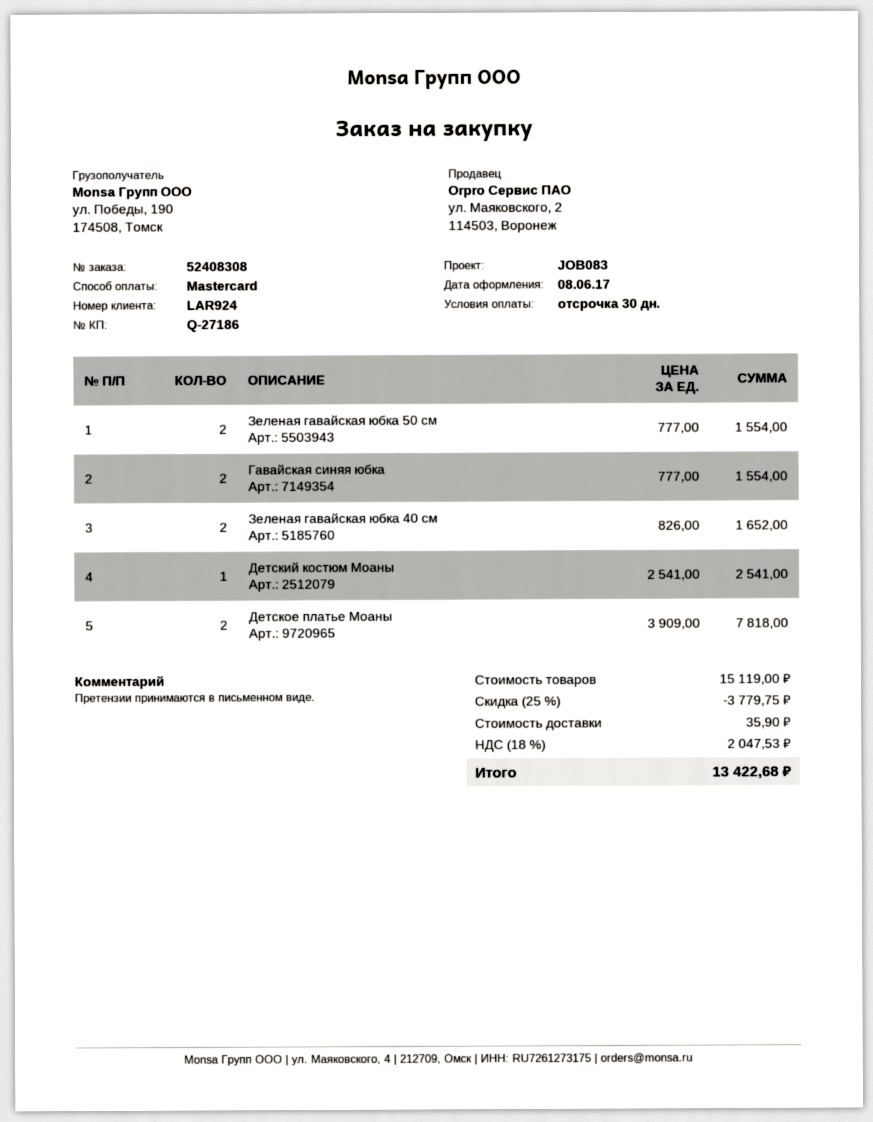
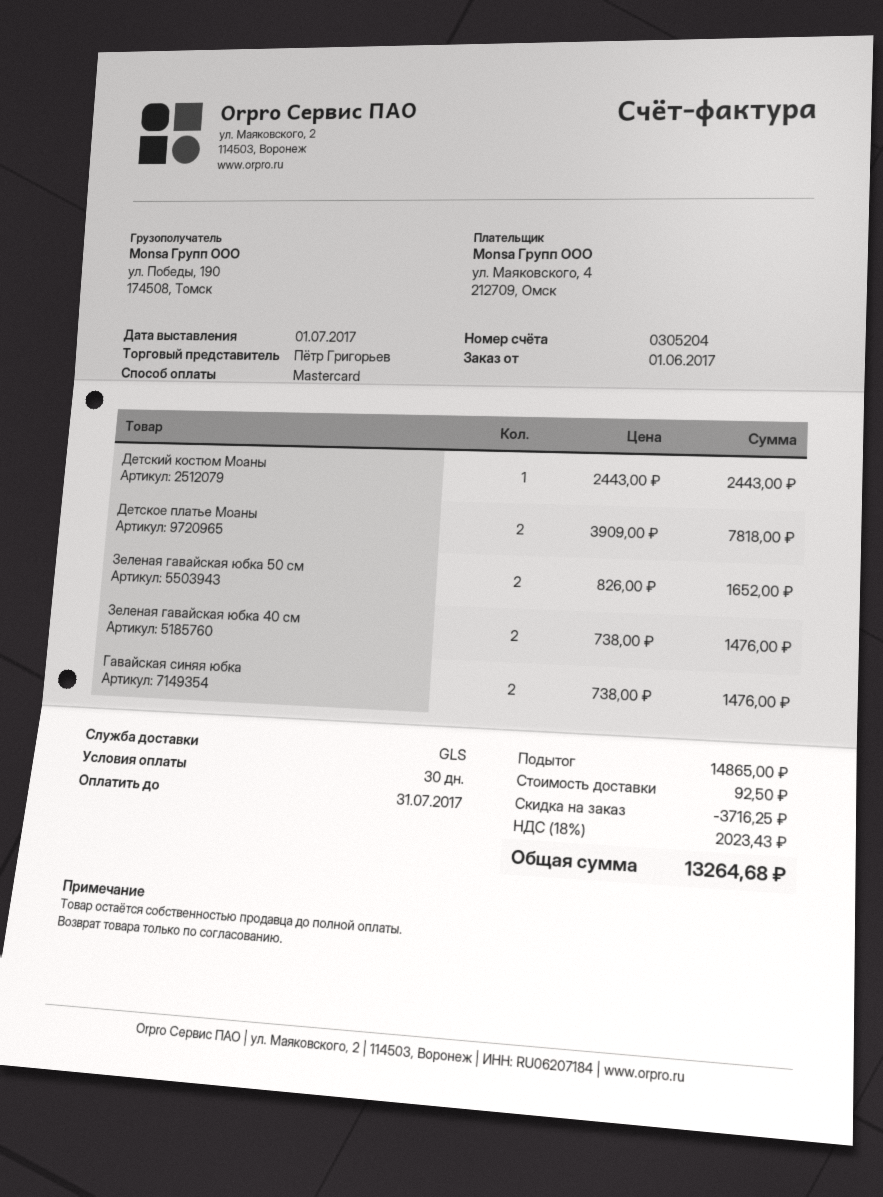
order date: 2017-06-08 -> 2017-06-01
Зеленая гавайская юбка 50 см: 2 x 777.00 = 1554.00 -> 2 x 826.00 = 1652.00
Гавайская синяя юбка: 2 x 777.00 = 1554.00 -> 2 x 738.00 = 1476.00
Зеленая гавайская юбка 40 см: 2 x 826.00 = 1652.00 -> 2 x 738.00 = 1476.00
Детский костюм Моаны: 1 x 2541.00 = 2541.00 -> 1 x 2443.00 = 2443.00
subtotal: 15119.00 -> 14865.00
discount: 3779.75 -> 3716.25
shipping: 35.90 -> 92.50
tax: 18% = 2047.53 -> 18% = 2023.43
total: 13422.68 -> 13264.68

